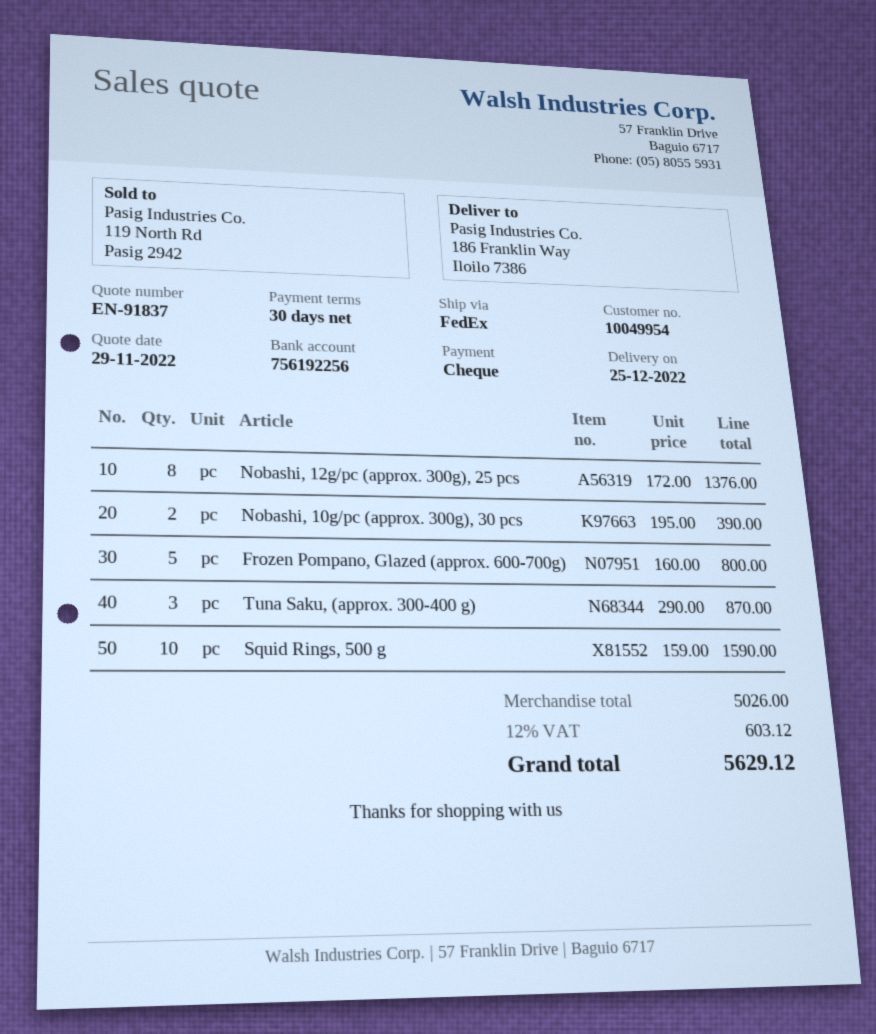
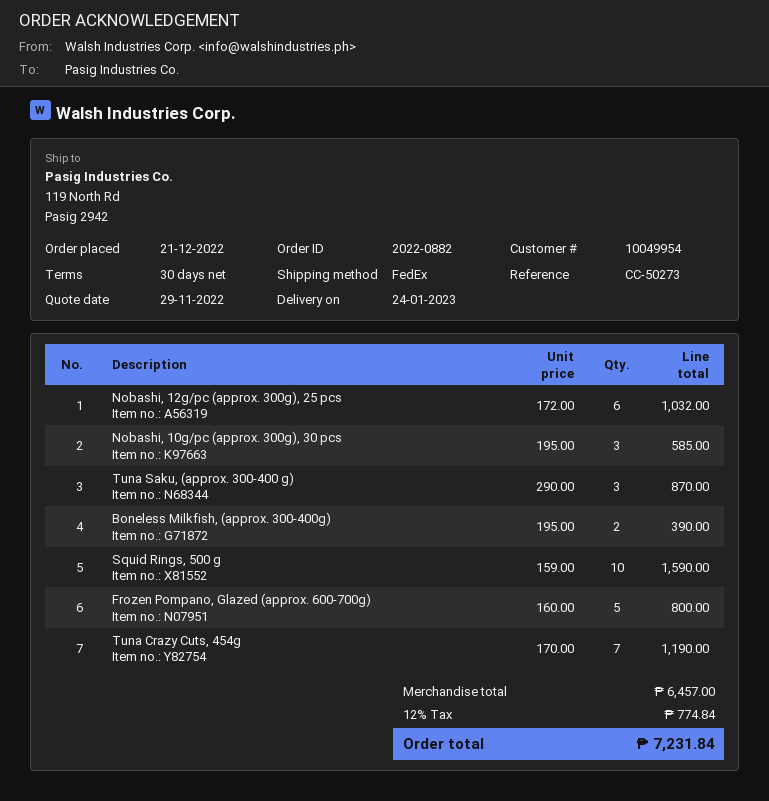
delivery date: 2022-12-25 -> 2023-01-24
ship to: 186 Franklin Way, Iloilo 7386 -> 119 North Rd, Pasig 2942
Nobashi, 12g/pc (approx. 300g), 25 pcs: 8 x 172.00 = 1376.00 -> 6 x 172.00 = 1032.00
Nobashi, 10g/pc (approx. 300g), 30 pcs: 2 x 195.00 = 390.00 -> 3 x 195.00 = 585.00
Boneless Milkfish, (approx. 300-400g): none -> 2 x 195.00 = 390.00
Tuna Crazy Cuts, 454g: none -> 7 x 170.00 = 1190.00
subtotal: 5026.00 -> 6457.00
tax: 12% = 603.12 -> 12% = 774.84
total: 5629.12 -> 7231.84

